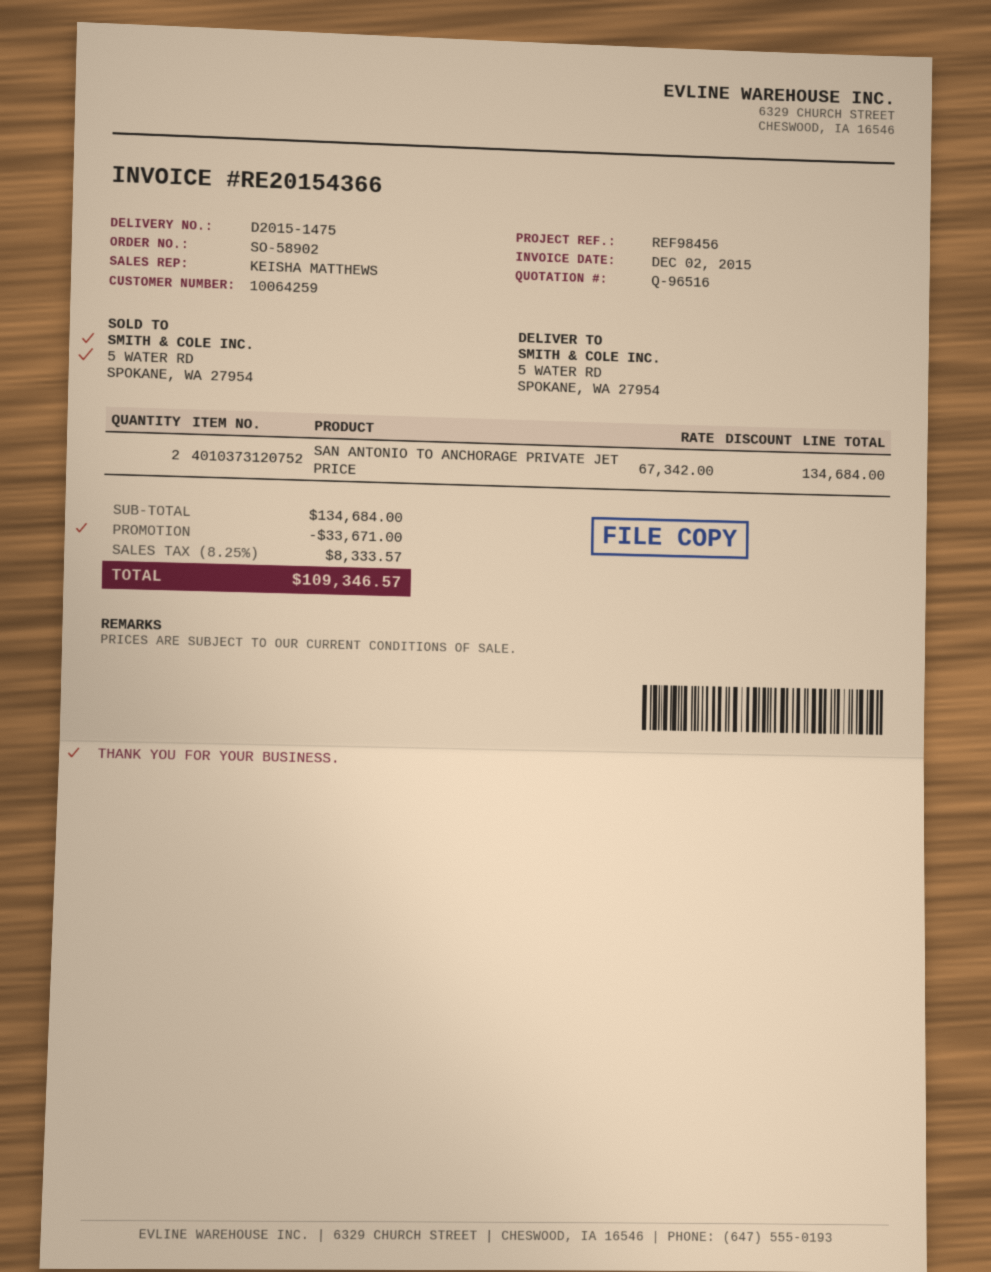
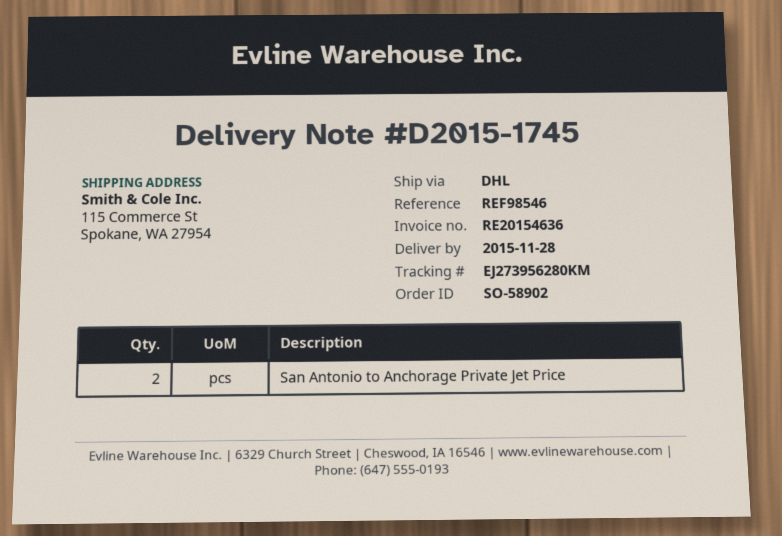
delivery note number: D2015-1475 -> D2015-1745
invoice number: RE20154366 -> RE20154636
reference: REF98456 -> REF98546
ship to: 5 WATER RD, SPOKANE, WA 27954 -> 115 Commerce St, Spokane, WA 27954

